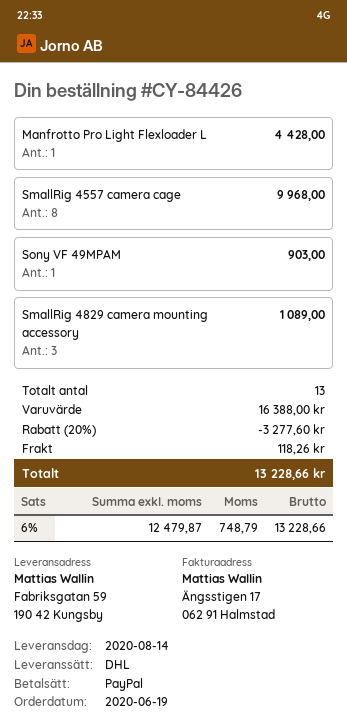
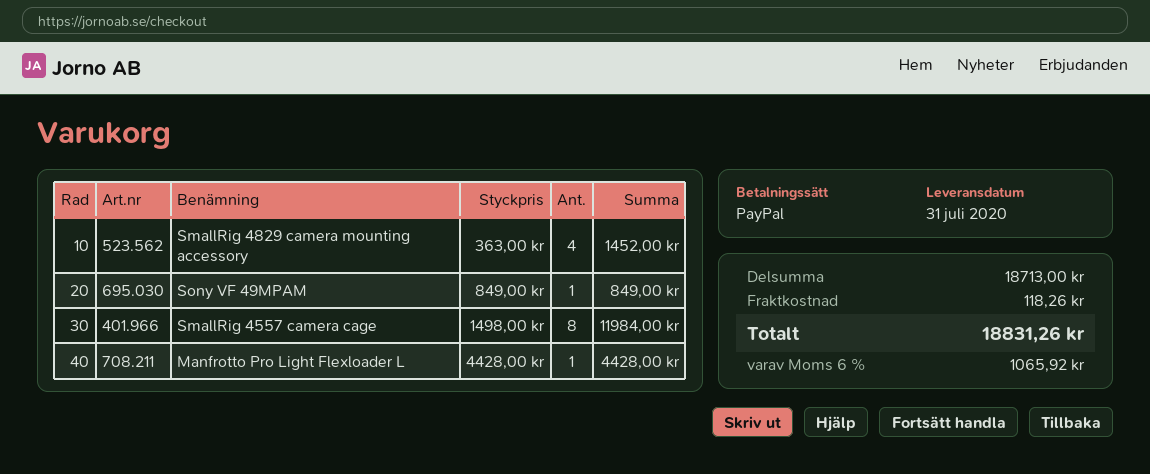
delivery date: 2020-08-14 -> 2020-07-31
SmallRig 4557 camera cage: 8 for 9968.00 -> 8 for 11984.00
Sony VF 49MPAM: 1 for 903.00 -> 1 for 849.00
SmallRig 4829 camera mounting accessory: 3 for 1089.00 -> 4 for 1452.00
subtotal: 16388.00 -> 18713.00
discount: 20% = 3277.60 -> none
tax: 6% = 748.79 -> 6% = 1065.92
total: 13228.66 -> 18831.26

